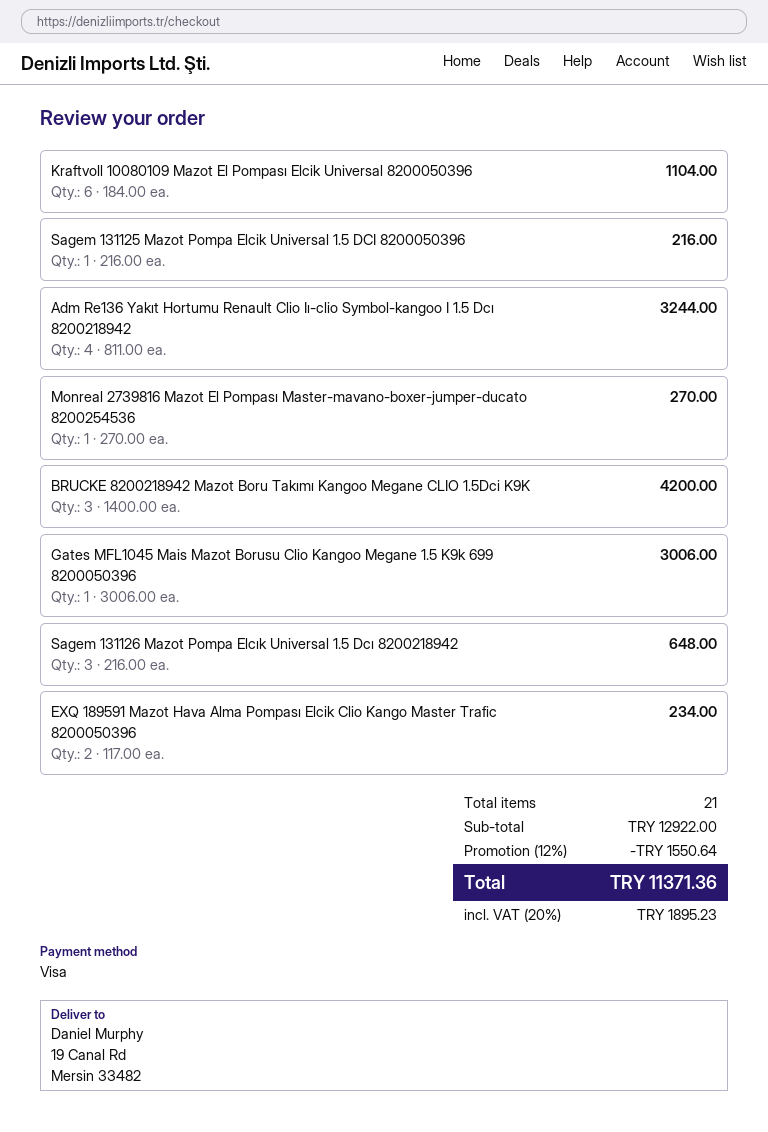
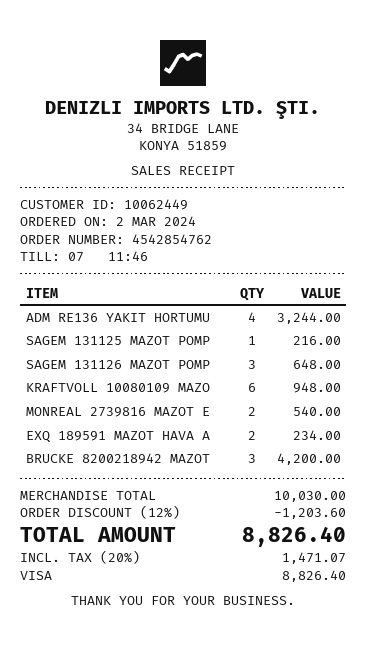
Kraftvoll 10080109 Mazot El Pompası Elcik Universal 8200050396: 6 for 1104.00 -> 6 for 948.00
Monreal 2739816 Mazot El Pompası Master-mavano-boxer-jumper-ducato 8200254536: 1 for 270.00 -> 2 for 540.00
Gates MFL1045 Mais Mazot Borusu Clio Kangoo Megane 1.5 K9k 699 8200050396: 1 for 3006.00 -> none
subtotal: 12922.00 -> 10030.00
discount: 12% = 1550.64 -> 12% = 1203.60
tax: 20% = 1895.23 -> 20% = 1471.07
total: 11371.36 -> 8826.40

